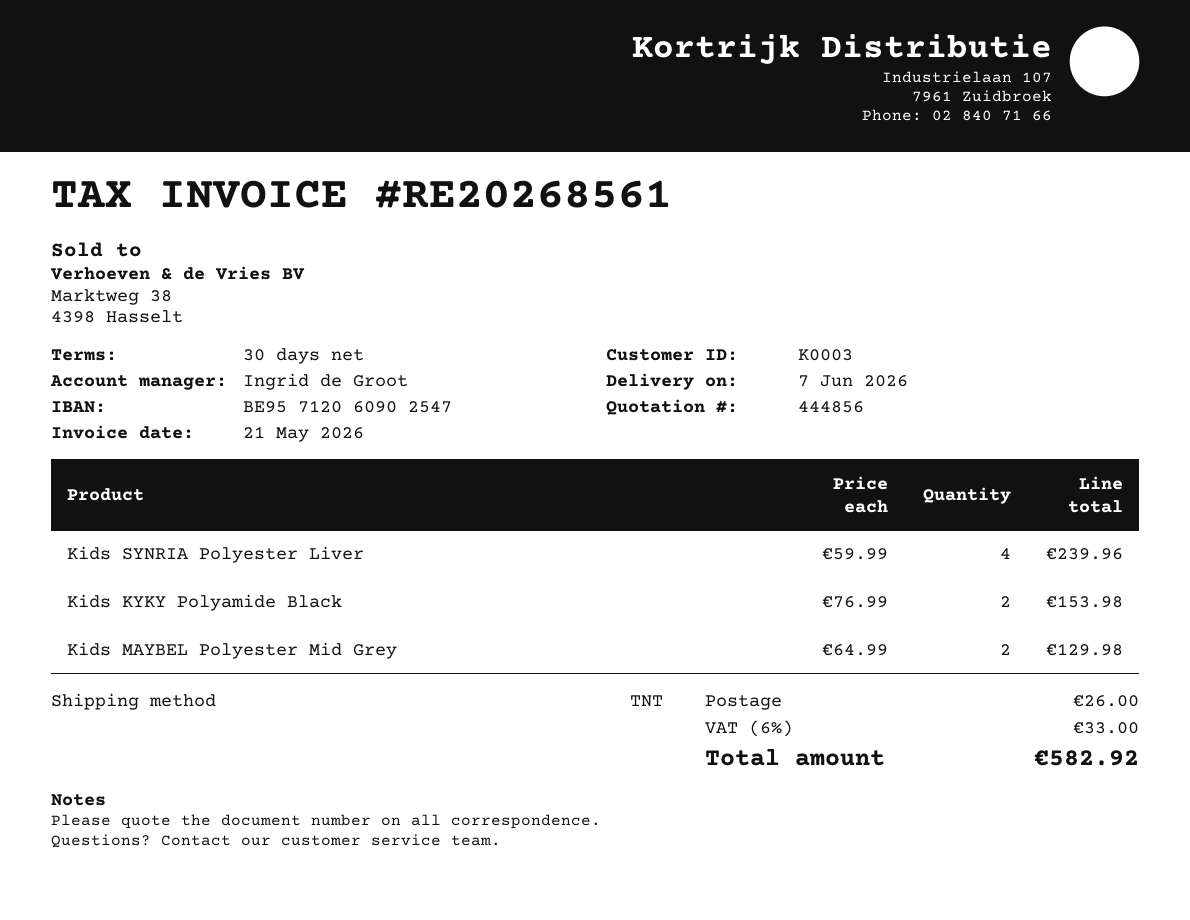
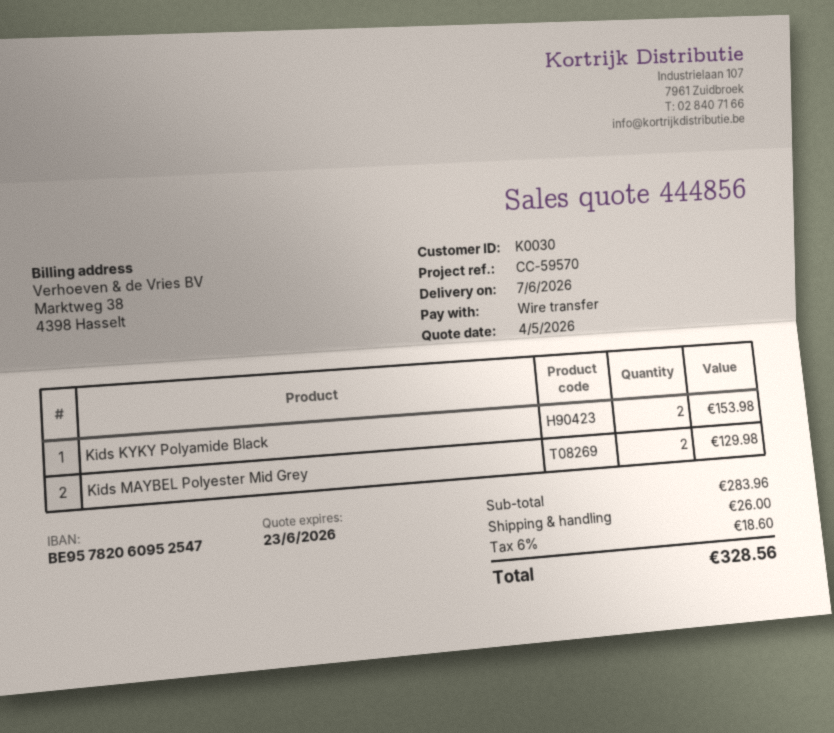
customer number: K0003 -> K0030
bank account: BE95712060902547 -> BE95782060952547
Kids SYNRIA Polyester Liver: 4 for 239.96 -> none
tax: 6% = 33.00 -> 6% = 18.60
total: 582.92 -> 328.56

